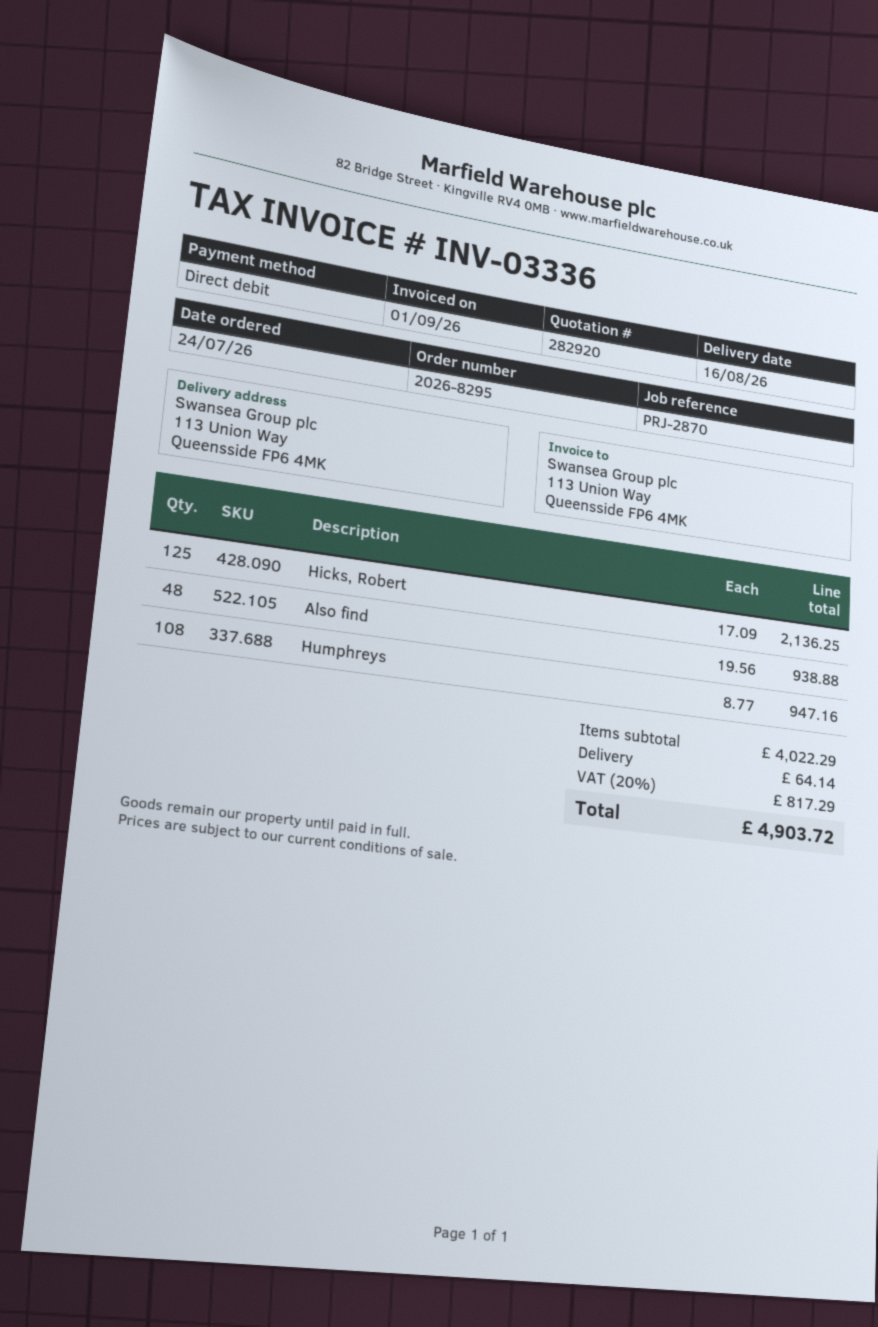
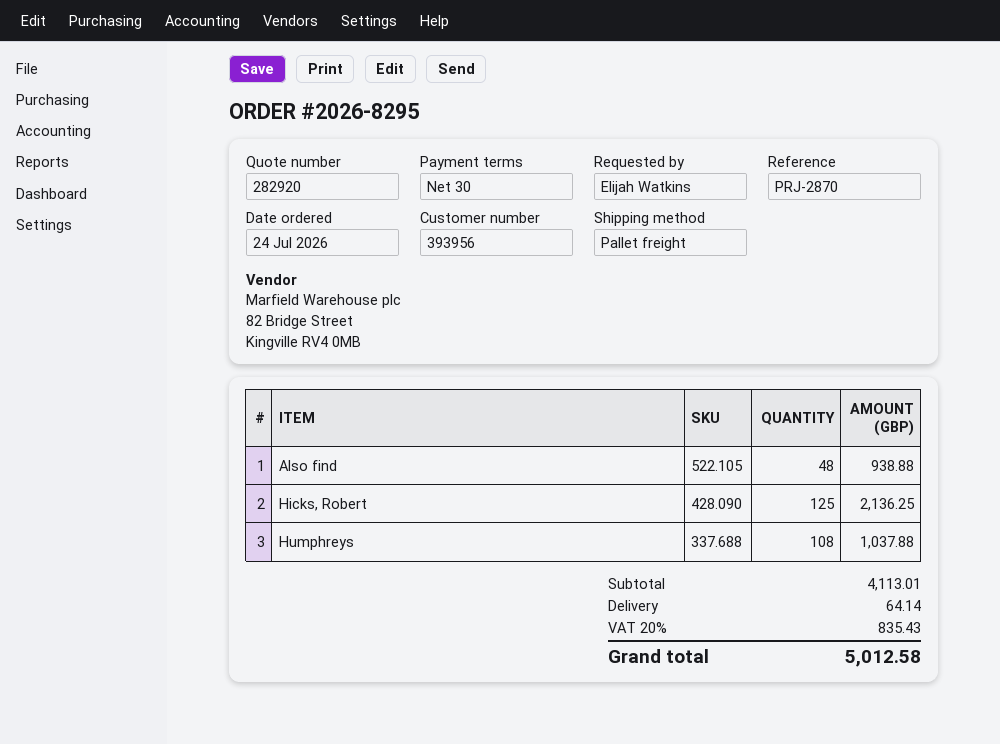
Humphreys: 108 for 947.16 -> 108 for 1037.88
subtotal: 4022.29 -> 4113.01
tax: 20% = 817.29 -> 20% = 835.43
total: 4903.72 -> 5012.58

